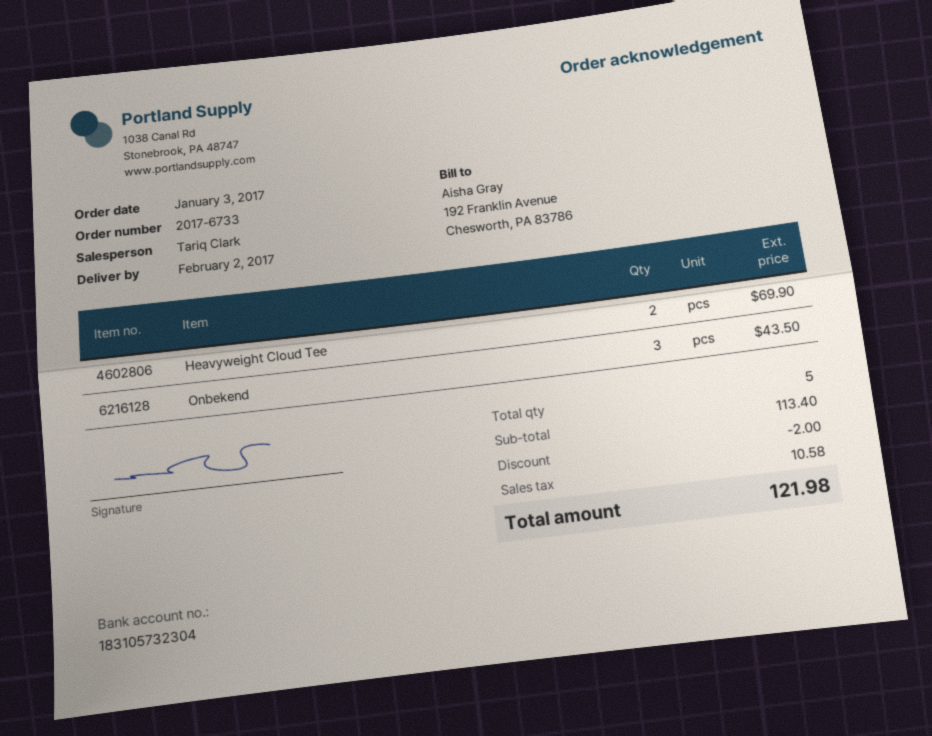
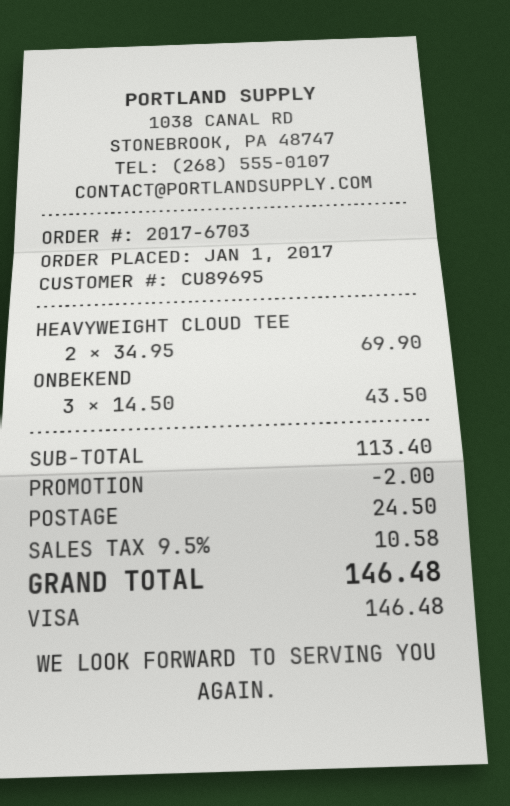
order number: 2017-6733 -> 2017-6703
order date: 2017-01-03 -> 2017-01-01
shipping: none -> 24.50
total: 121.98 -> 146.48

